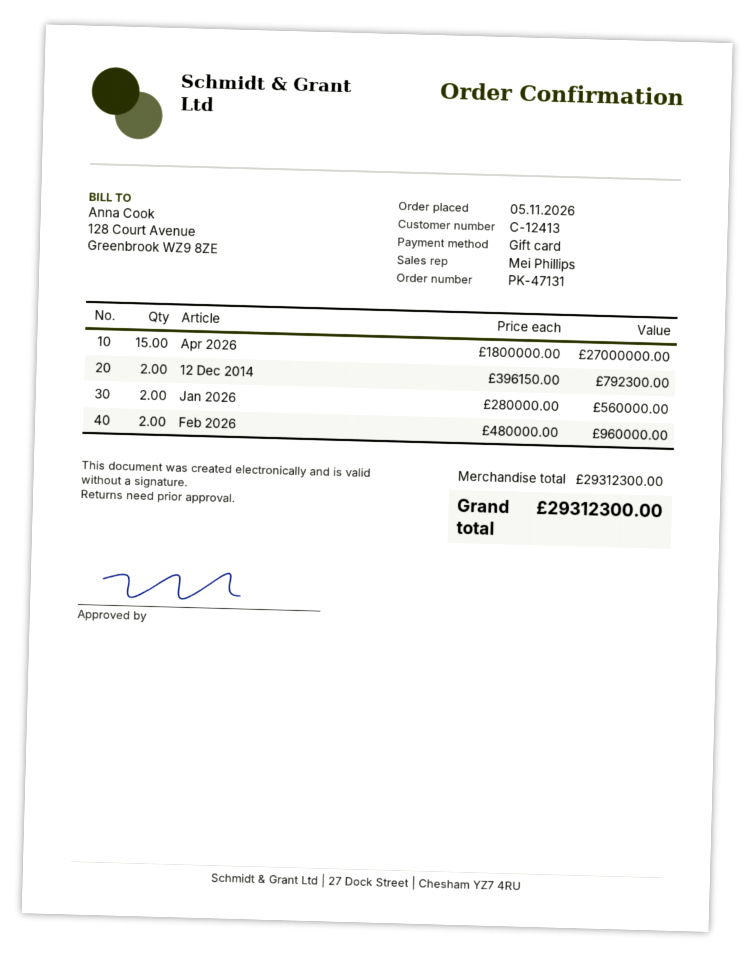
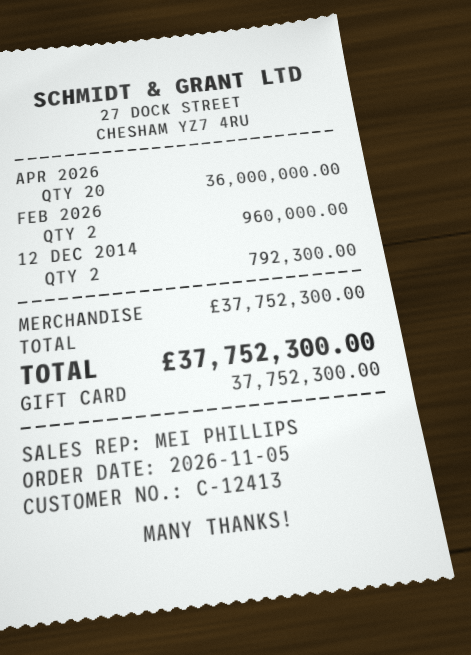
Apr 2026: 15 for 27000000.00 -> 20 for 36000000.00
Jan 2026: 2 for 560000.00 -> none
subtotal: 29312300.00 -> 37752300.00
total: 29312300.00 -> 37752300.00

